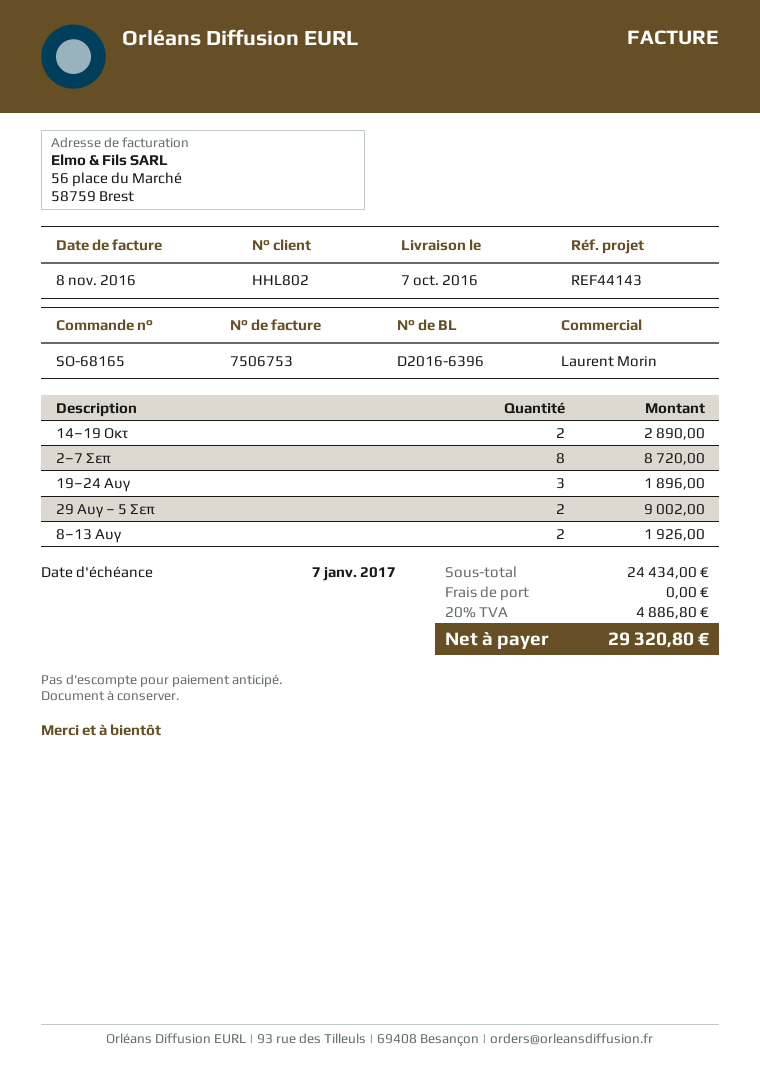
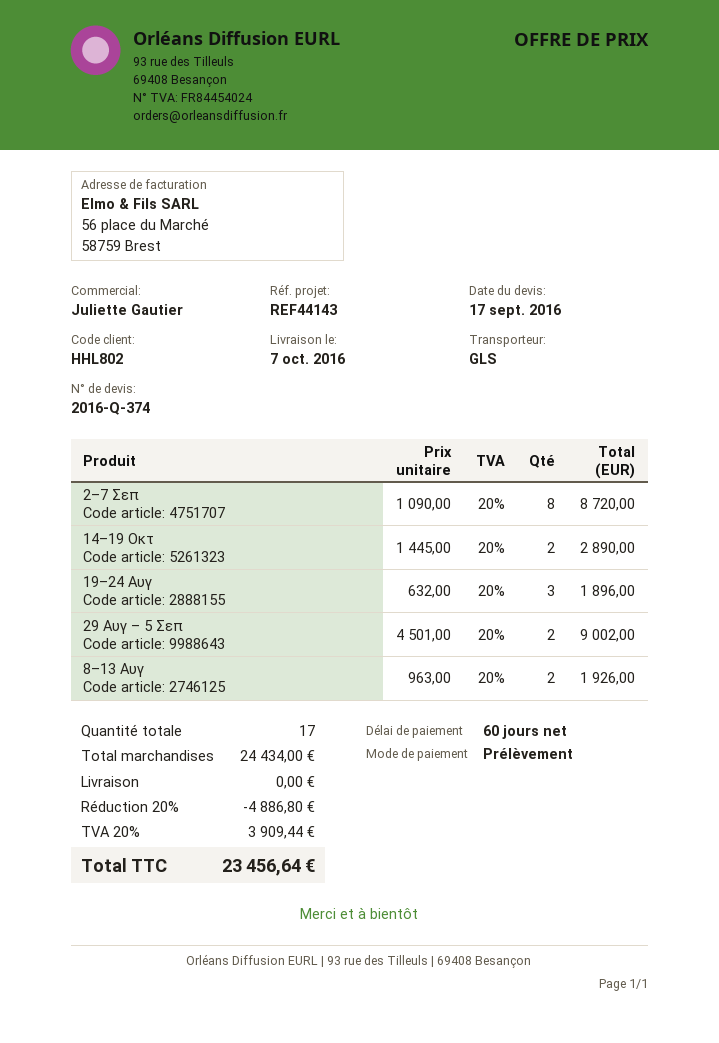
sales rep: Laurent Morin -> Juliette Gautier
discount: none -> 20% = 4886.80
tax: 20% = 4886.80 -> 20% = 3909.44
total: 29320.80 -> 23456.64

